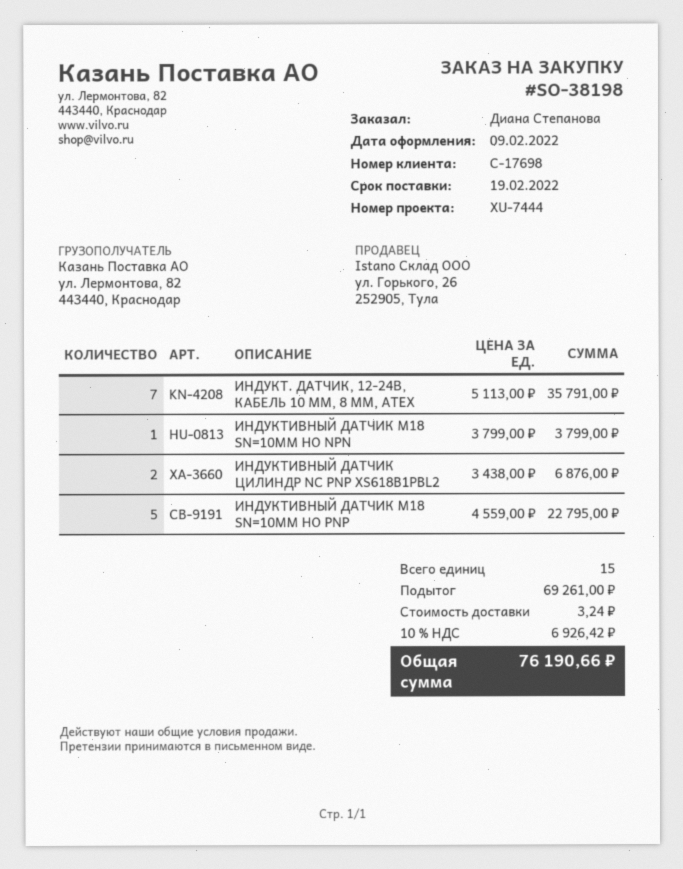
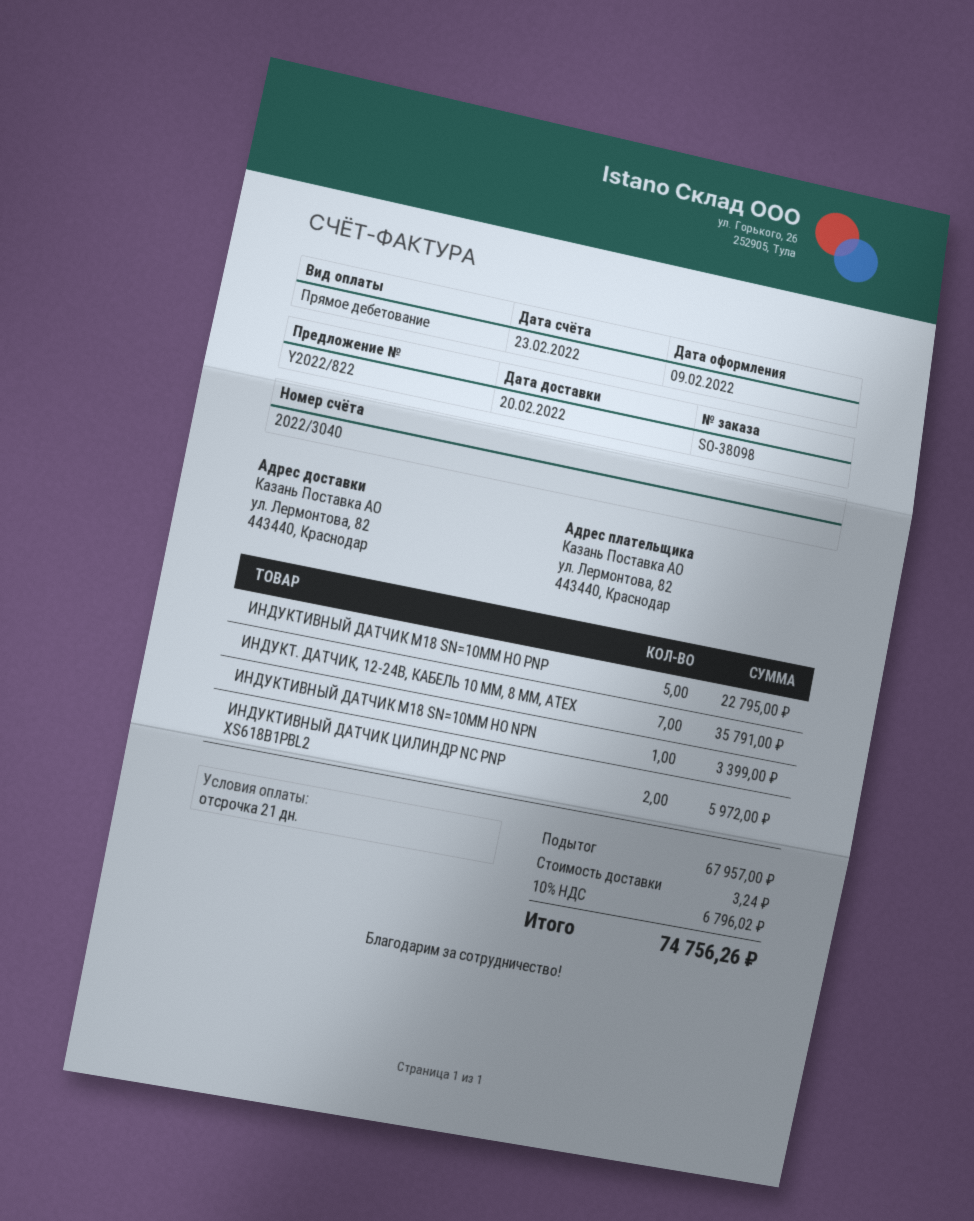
order number: SO-38198 -> SO-38098
delivery date: 2022-02-19 -> 2022-02-20
ИНДУКТИВНЫЙ ДАТЧИК M18 SN=10MM НО NPN: 1 for 3799.00 -> 1 for 3399.00
ИНДУКТИВНЫЙ ДАТЧИК ЦИЛИНДР NC PNP XS618B1PBL2: 2 for 6876.00 -> 2 for 5972.00
subtotal: 69261.00 -> 67957.00
tax: 10% = 6926.42 -> 10% = 6796.02
total: 76190.66 -> 74756.26

